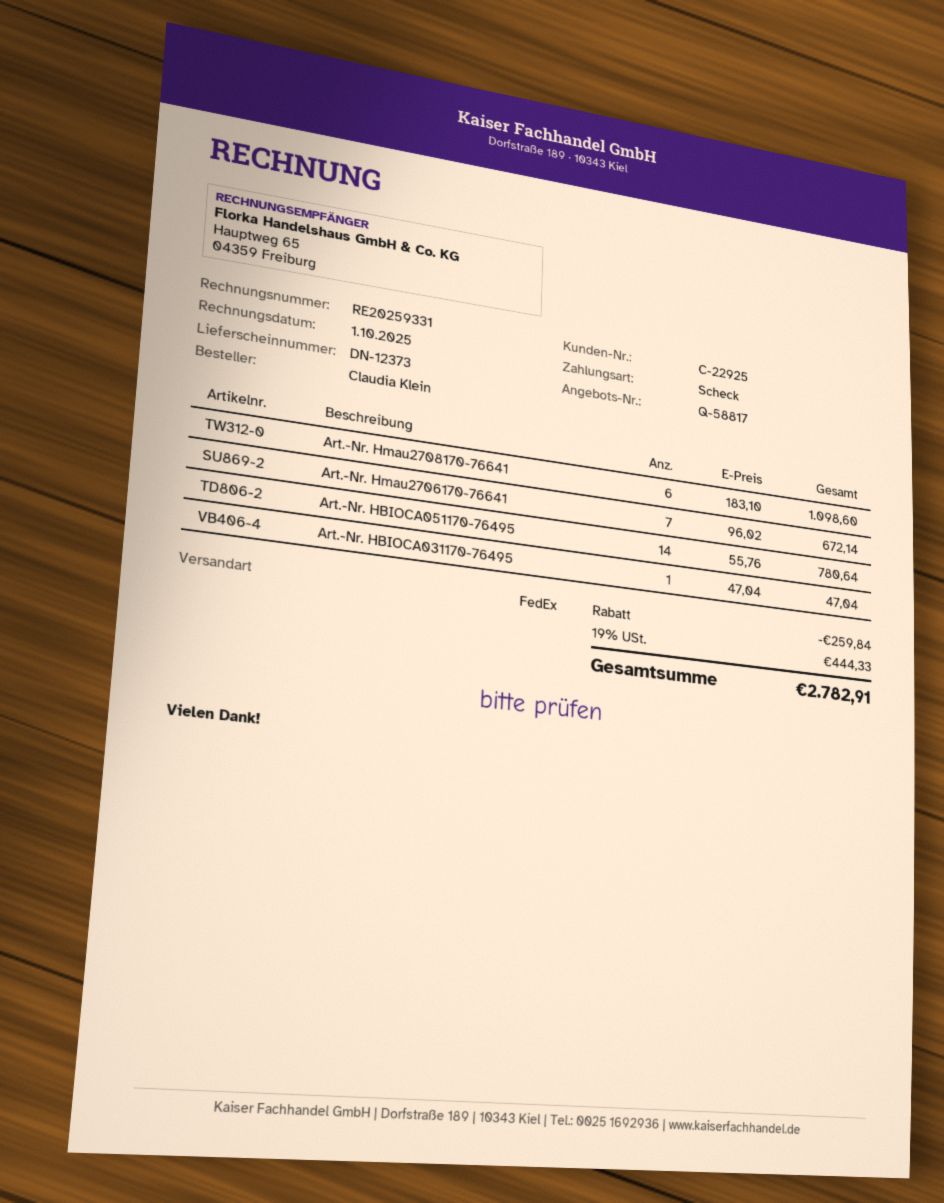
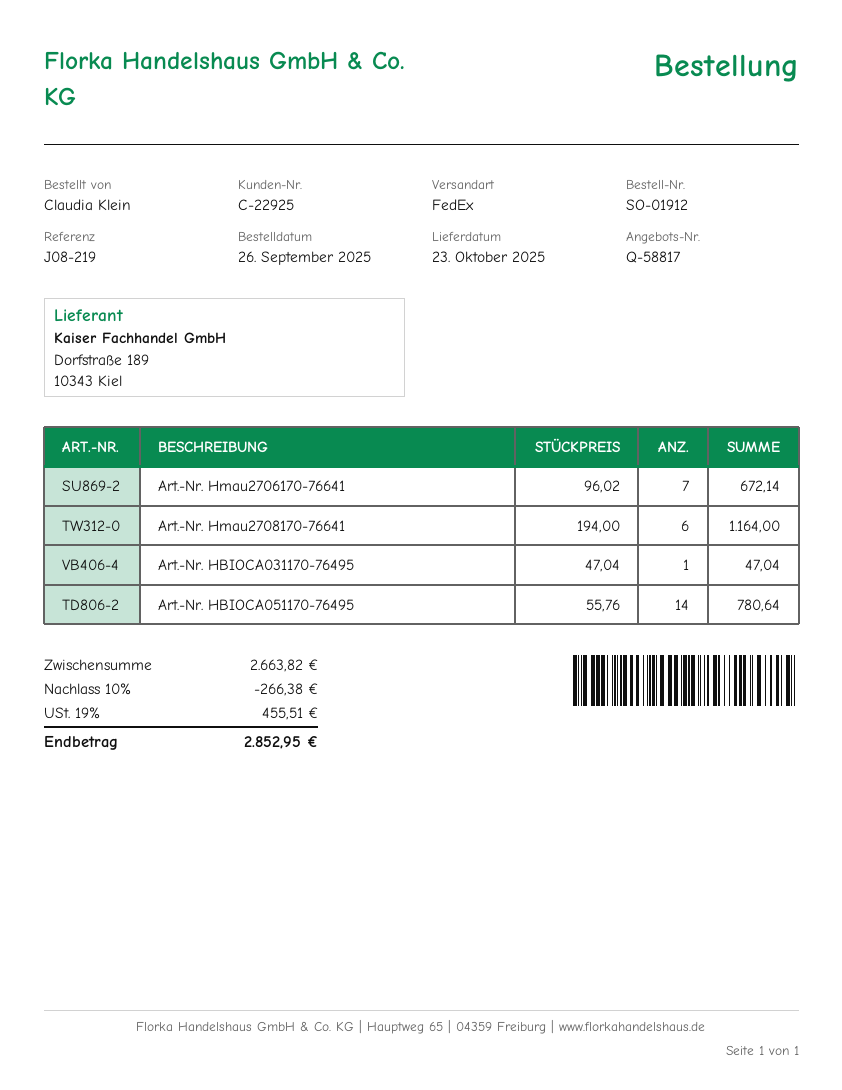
Art.-Nr. Hmau2708170-76641: 6 x 183.10 = 1098.60 -> 6 x 194.00 = 1164.00
discount: 259.84 -> 266.38
tax: 19% = 444.33 -> 19% = 455.51
total: 2782.91 -> 2852.95

